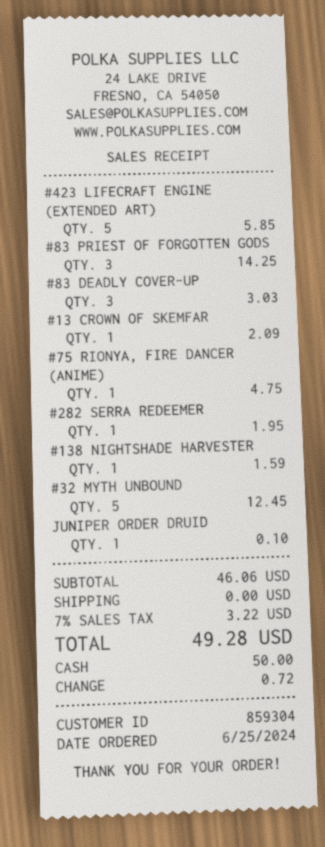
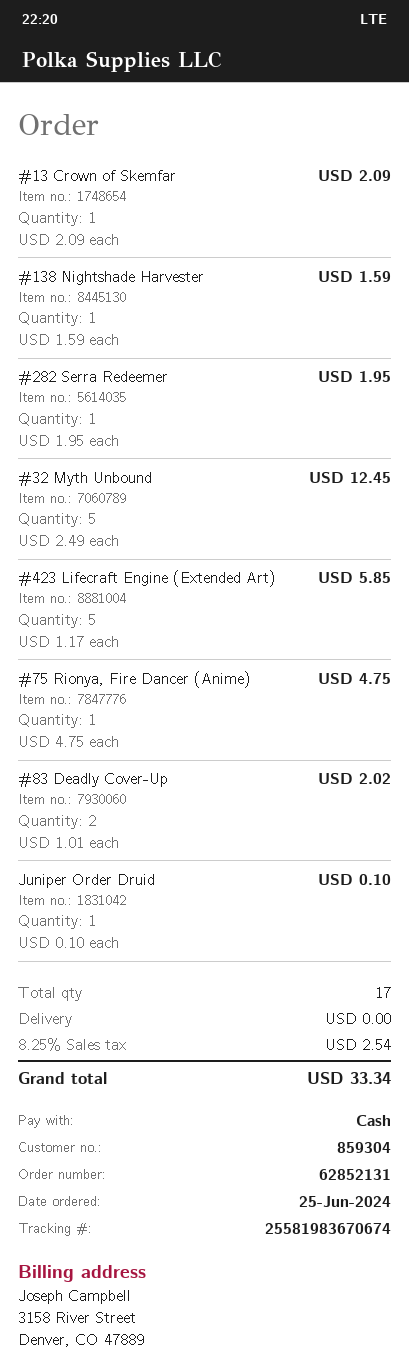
#83 PRIEST OF FORGOTTEN GODS: 3 for 14.25 -> none
#83 DEADLY COVER-UP: 3 for 3.03 -> 2 for 2.02
tax: 7% = 3.22 -> 8.25% = 2.54
total: 49.28 -> 33.34

